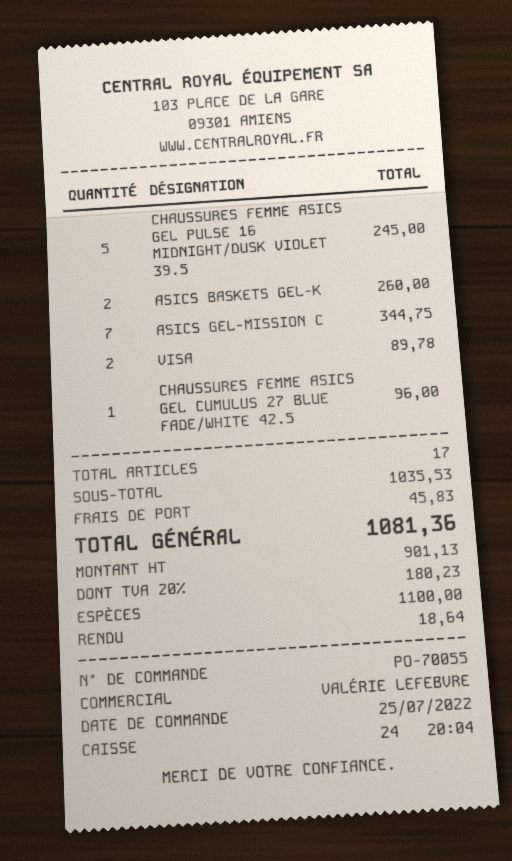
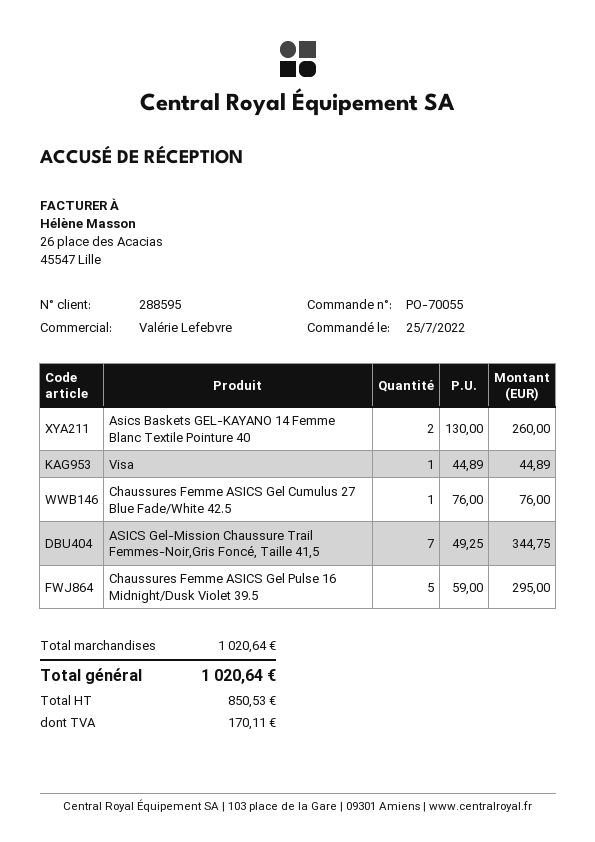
CHAUSSURES FEMME ASICS GEL PULSE 16 MIDNIGHT/DUSK VIOLET 39.5: 5 for 245.00 -> 5 for 295.00
VISA: 2 for 89.78 -> 1 for 44.89
CHAUSSURES FEMME ASICS GEL CUMULUS 27 BLUE FADE/WHITE 42.5: 1 for 96.00 -> 1 for 76.00
subtotal: 1035.53 -> 1020.64
shipping: 45.83 -> none
net: 901.13 -> 850.53
tax: 180.23 -> 170.11
total: 1081.36 -> 1020.64

